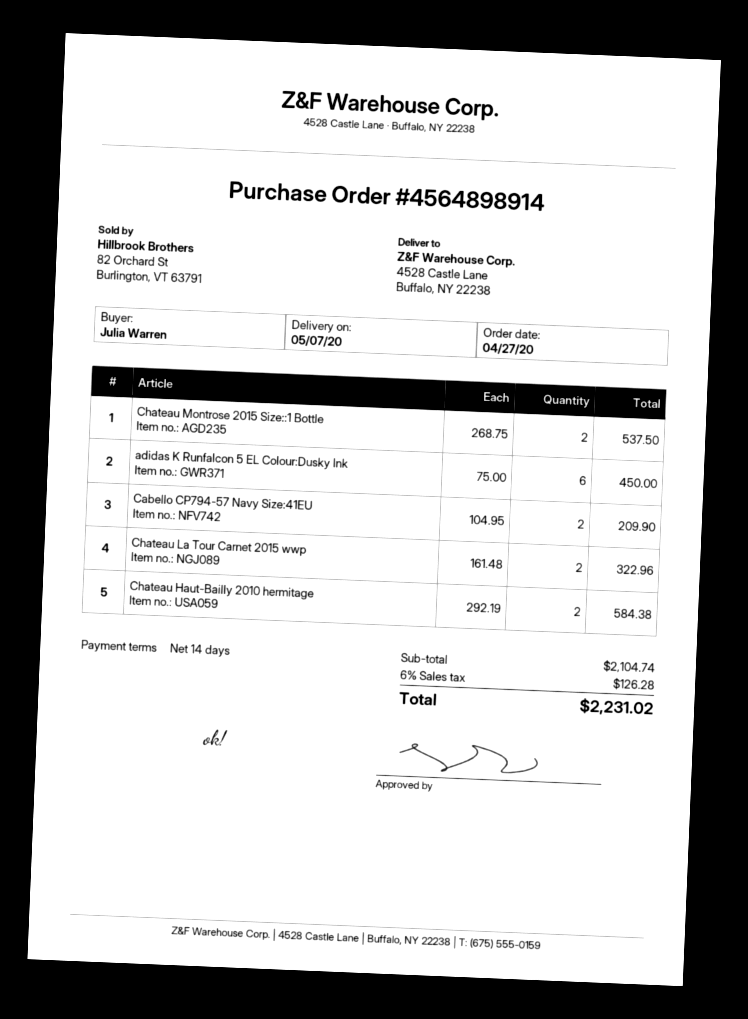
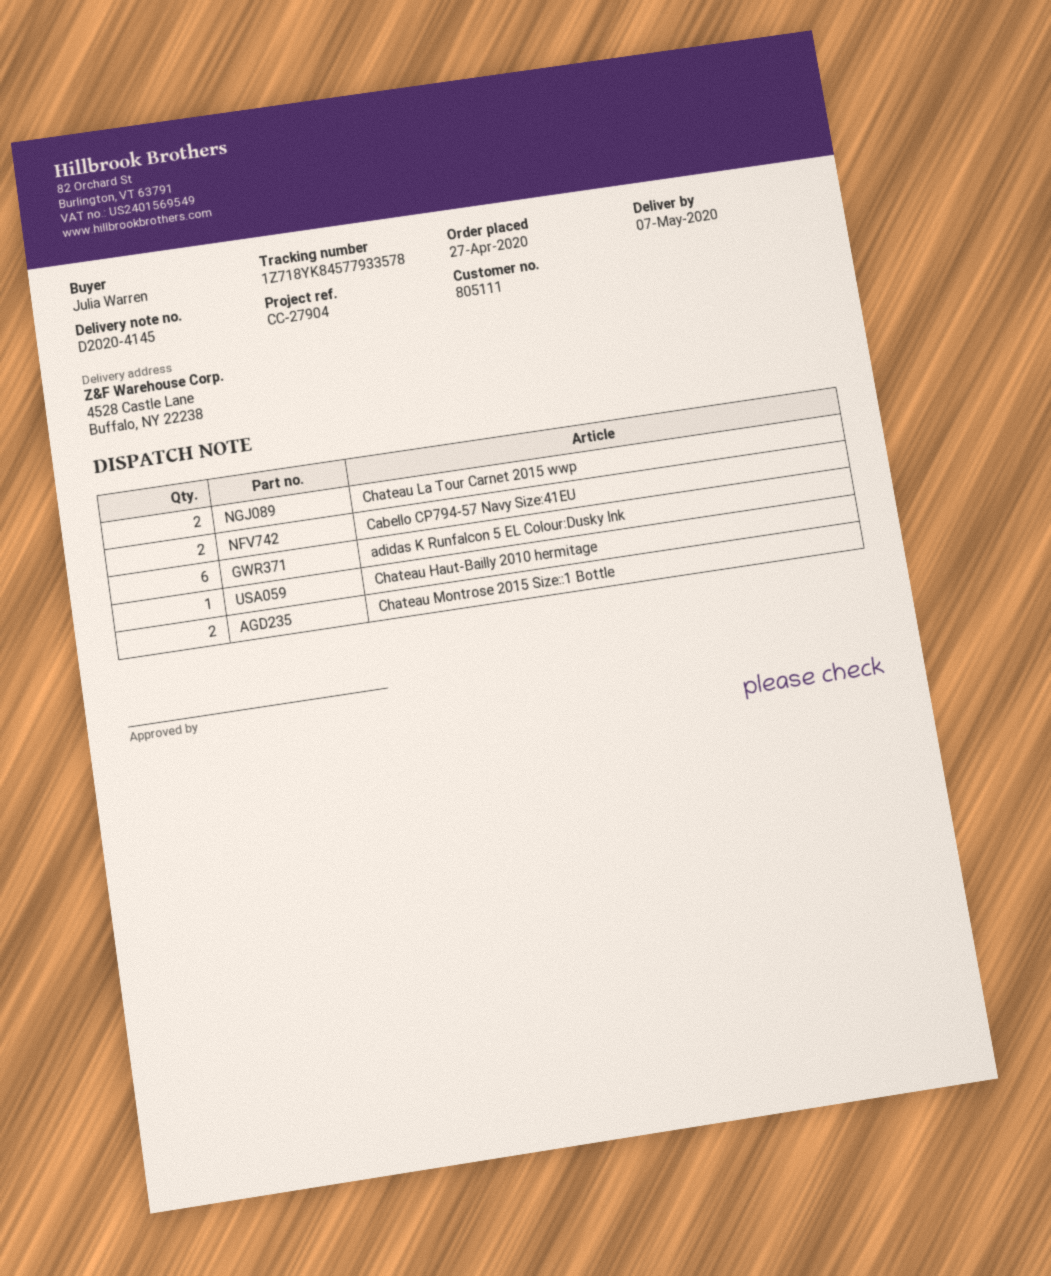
Chateau Haut-Bailly 2010 hermitage: 2 -> 1

